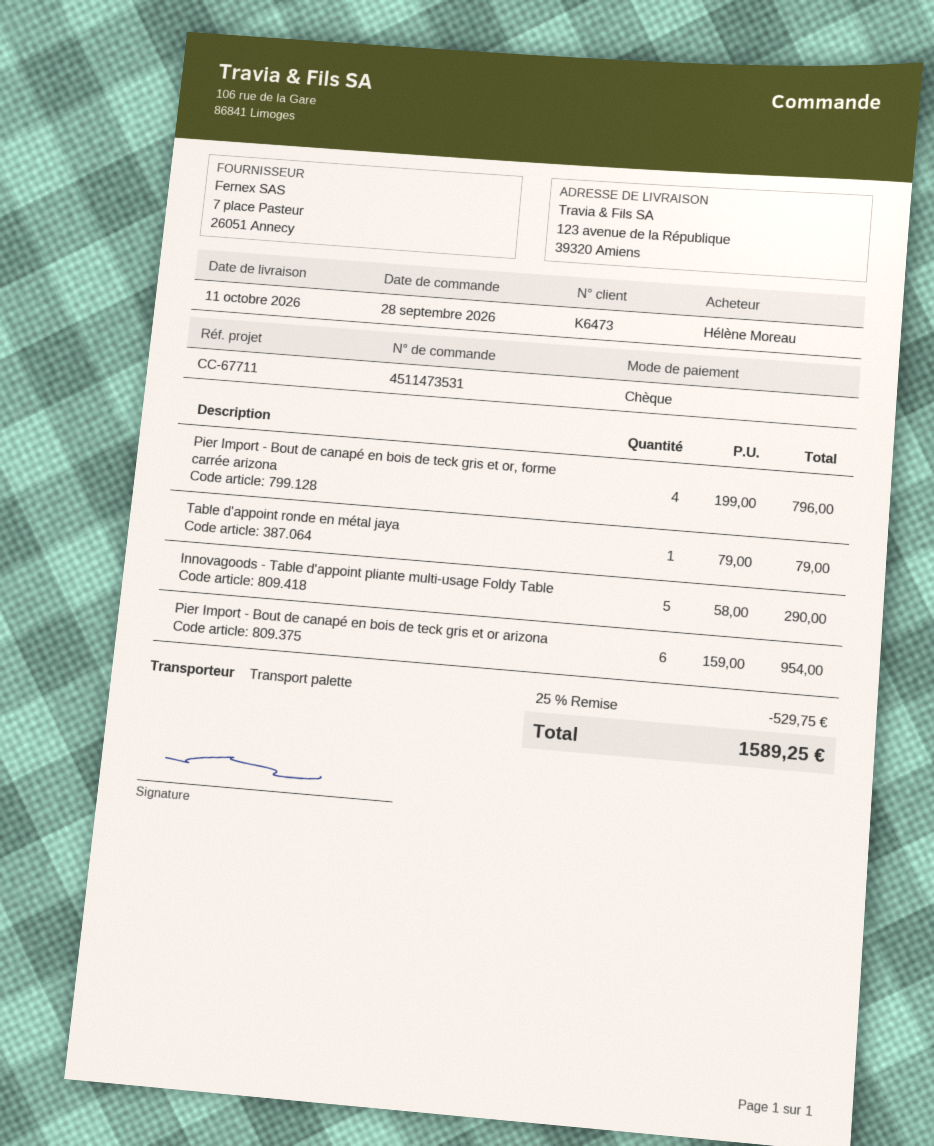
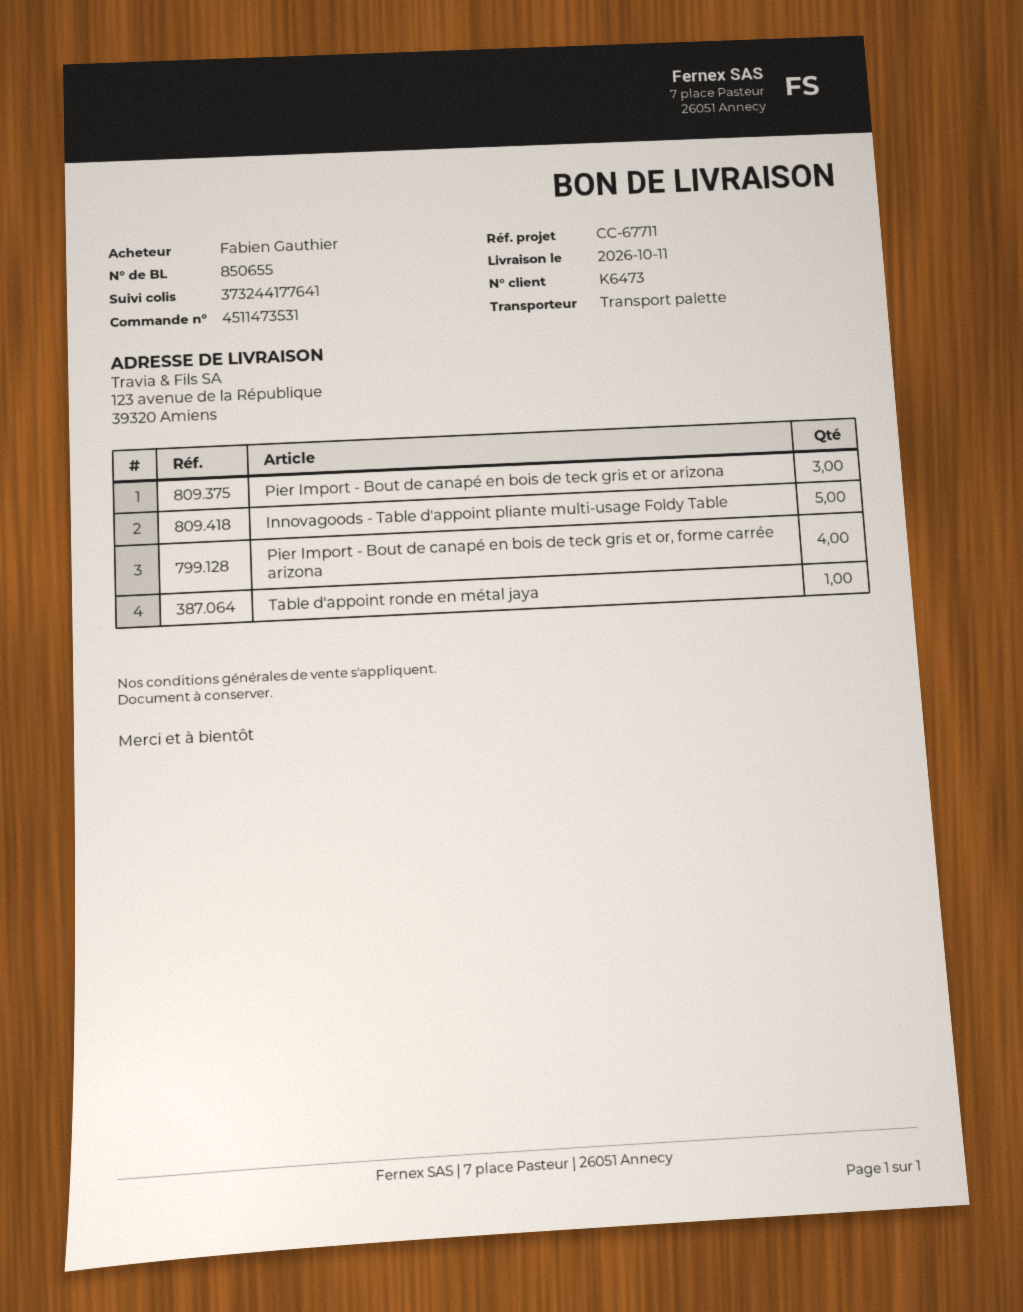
ordered by: Hélène Moreau -> Fabien Gauthier
Pier Import - Bout de canapé en bois de teck gris et or arizona: 6 -> 3

